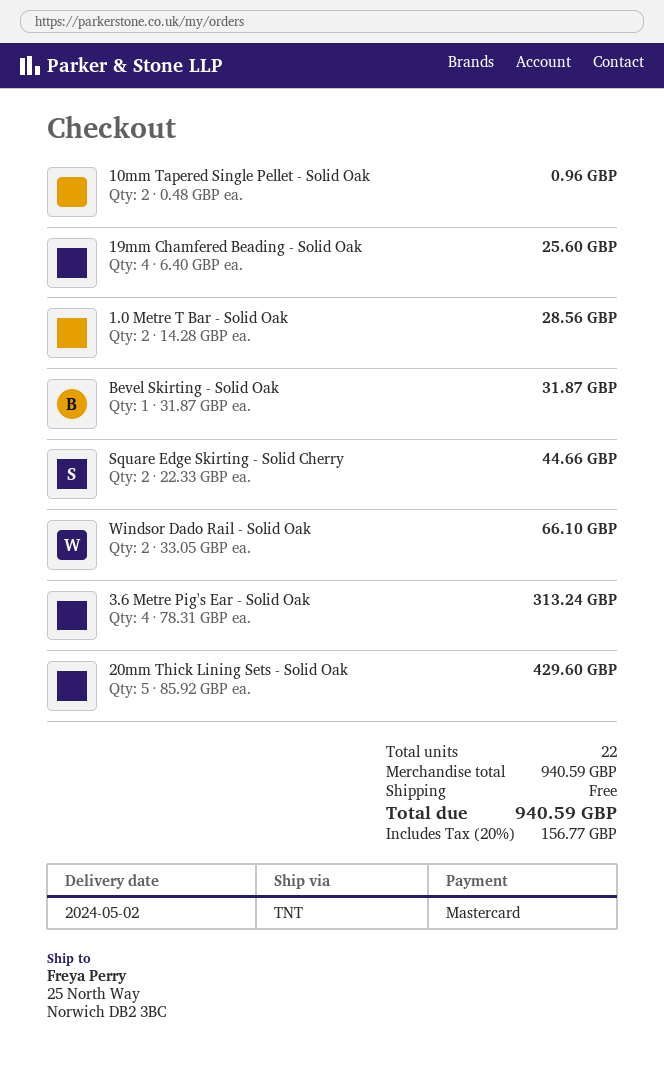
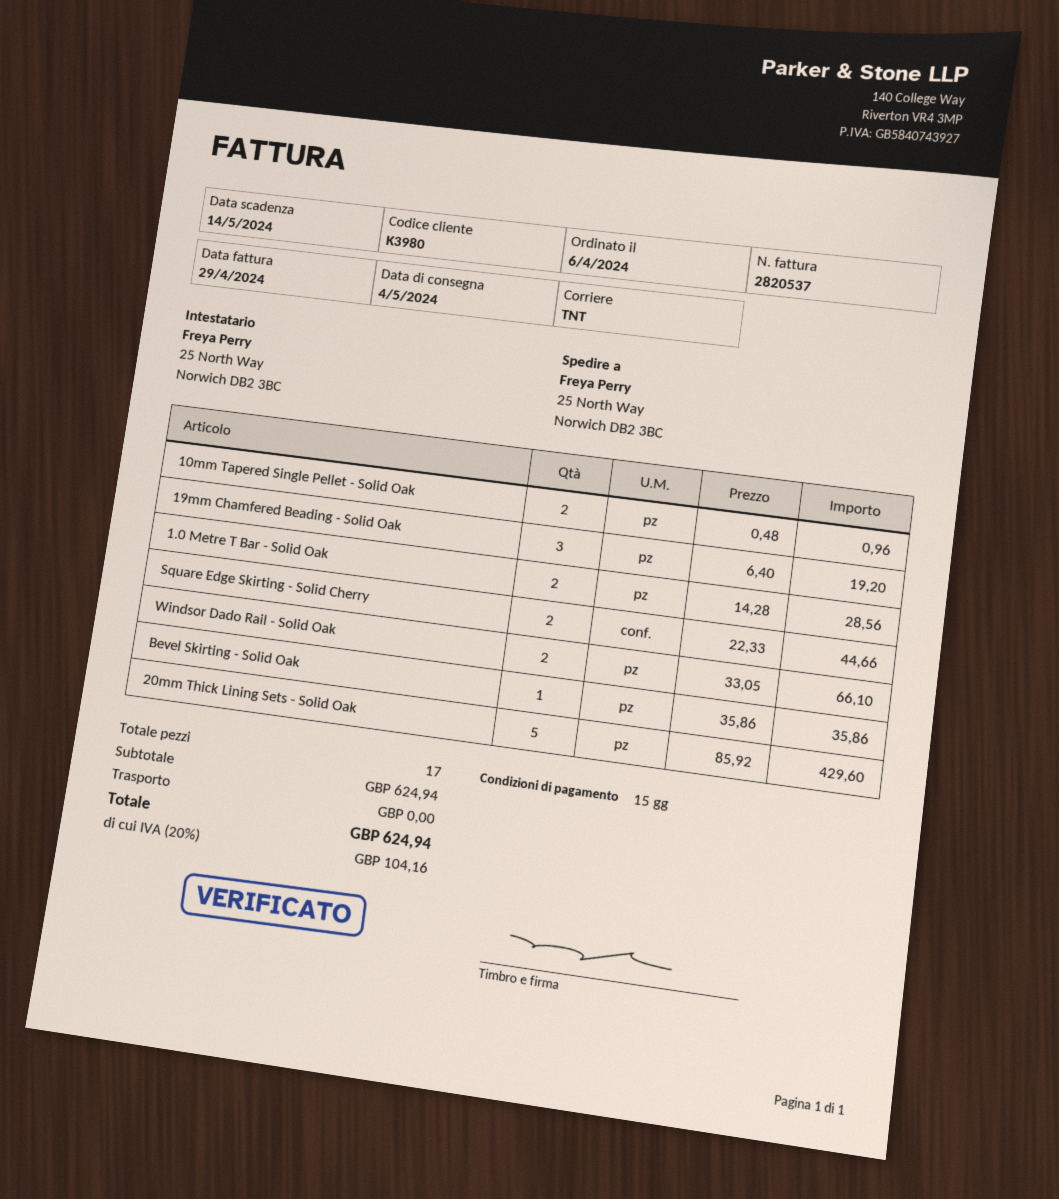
delivery date: 2024-05-02 -> 2024-05-04
19mm Chamfered Beading - Solid Oak: 4 x 6.40 = 25.60 -> 3 x 6.40 = 19.20
Bevel Skirting - Solid Oak: 1 x 31.87 = 31.87 -> 1 x 35.86 = 35.86
3.6 Metre Pig's Ear - Solid Oak: 4 x 78.31 = 313.24 -> none
total quantity: 22 -> 17
subtotal: 940.59 -> 624.94
tax: 20% = 156.77 -> 20% = 104.16
total: 940.59 -> 624.94

